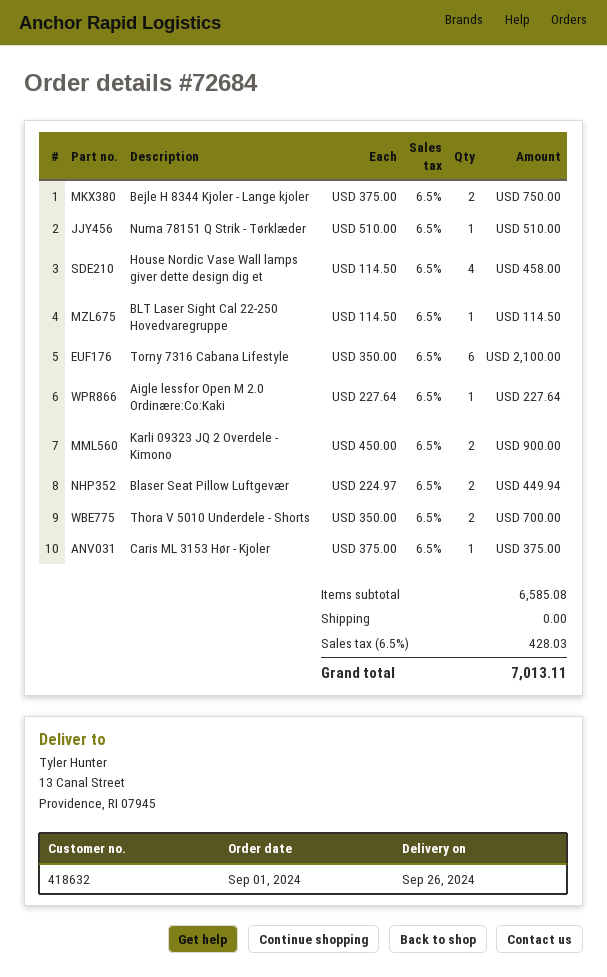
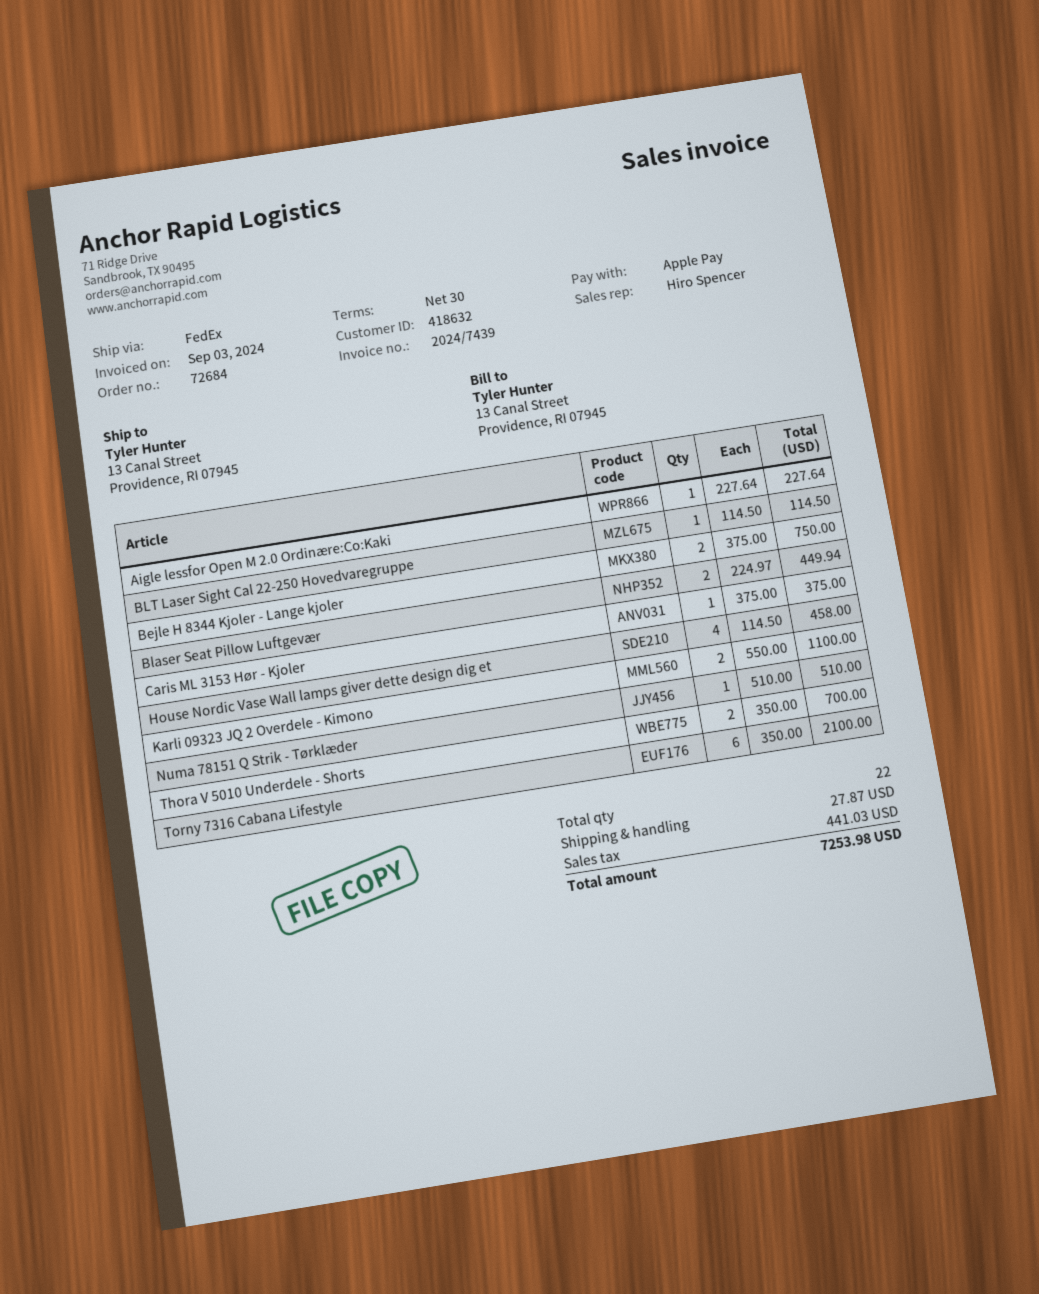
Karli 09323 JQ 2 Overdele - Kimono: 2 x 450.00 = 900.00 -> 2 x 550.00 = 1100.00
shipping: 0.00 -> 27.87
tax: 428.03 -> 441.03
total: 7013.11 -> 7253.98

